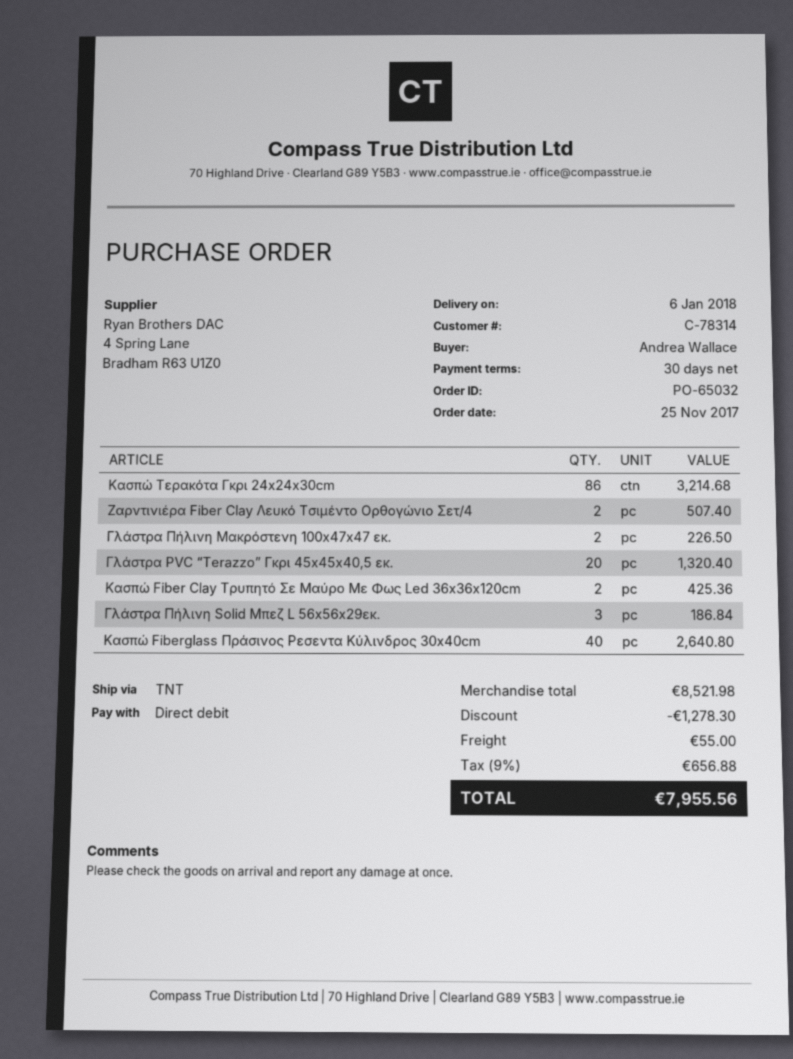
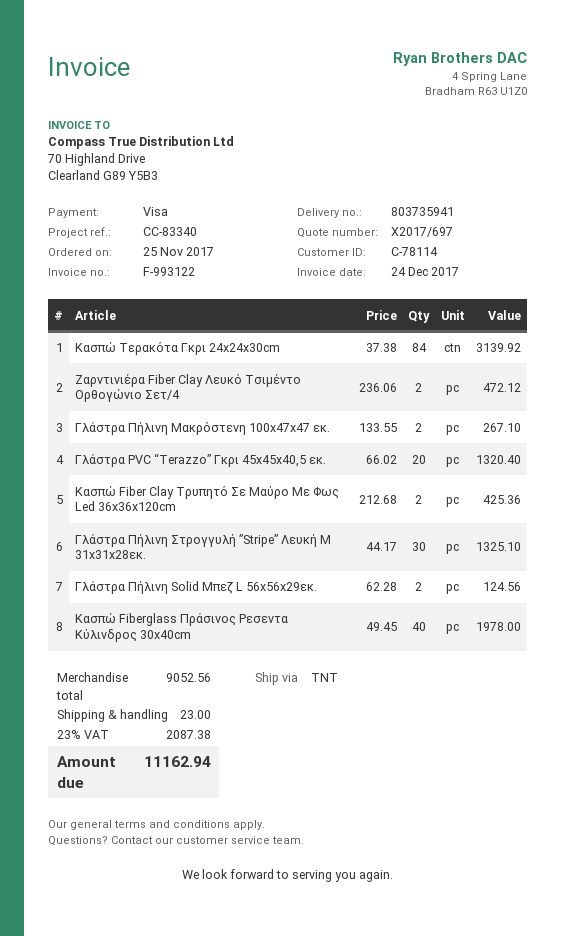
customer number: C-78314 -> C-78114
payment method: direct debit -> Visa
Κασπώ Τερακότα Γκρι 24x24x30cm: 86 for 3214.68 -> 84 for 3139.92
Ζαρντινιέρα Fiber Clay Λευκό Τσιμέντο Ορθογώνιο Σετ/4: 2 for 507.40 -> 2 for 472.12
Γλάστρα Πήλινη Μακρόστενη 100x47x47 εκ.: 2 for 226.50 -> 2 for 267.10
Γλάστρα Πήλινη Solid Μπεζ L 56x56x29εκ.: 3 for 186.84 -> 2 for 124.56
Κασπώ Fiberglass Πράσινος Ρεσεντα Κύλινδρος 30x40cm: 40 for 2640.80 -> 40 for 1978.00
Γλάστρα Πήλινη Στρογγυλή ”Stripe” Λευκή M 31x31x28εκ.: none -> 30 for 1325.10
subtotal: 8521.98 -> 9052.56
discount: 1278.30 -> none
shipping: 55.00 -> 23.00
tax: 9% = 656.88 -> 23% = 2087.38
total: 7955.56 -> 11162.94

